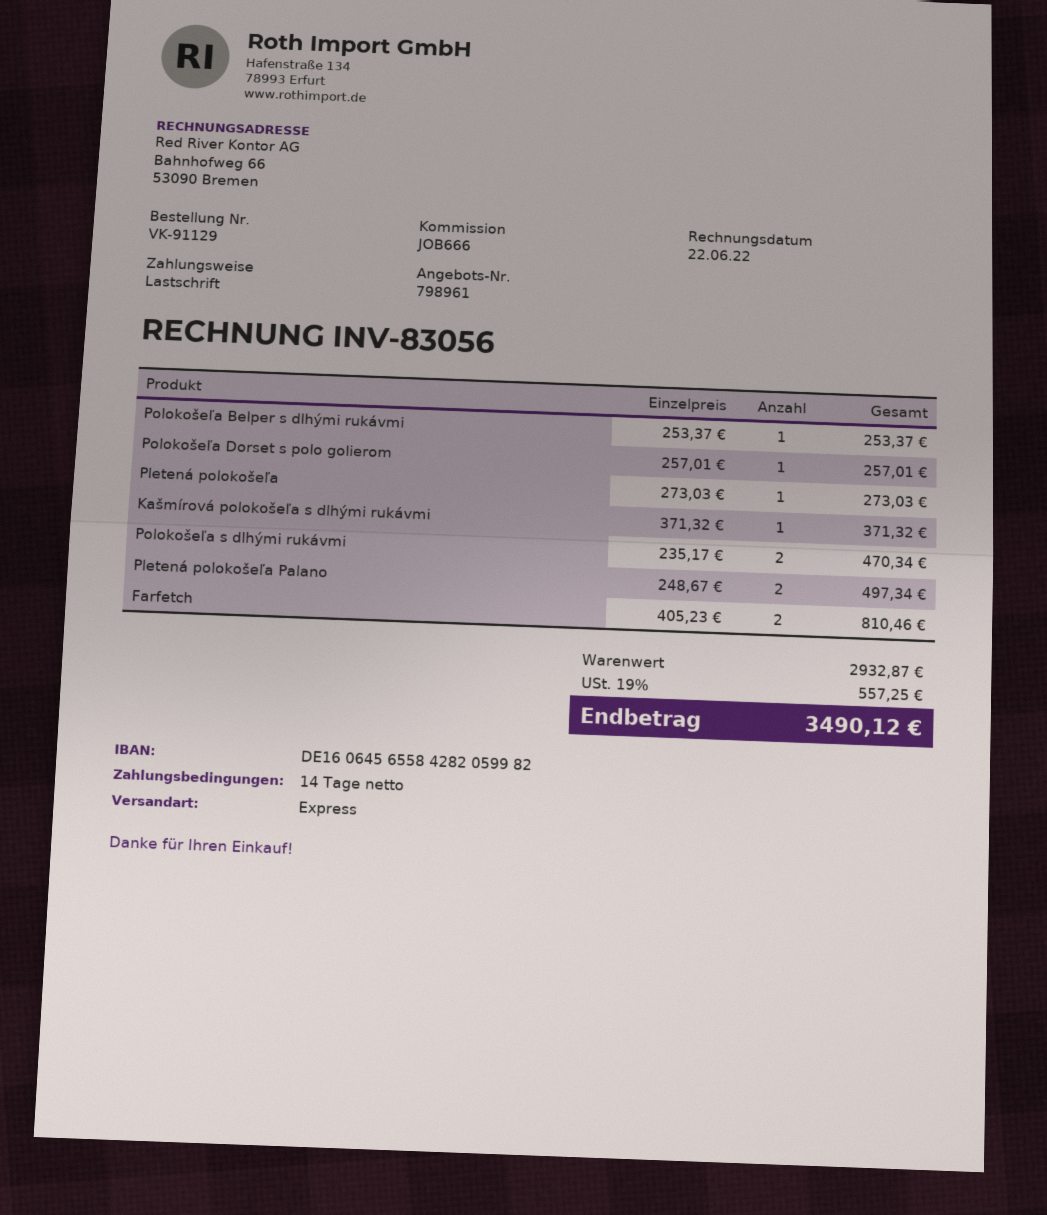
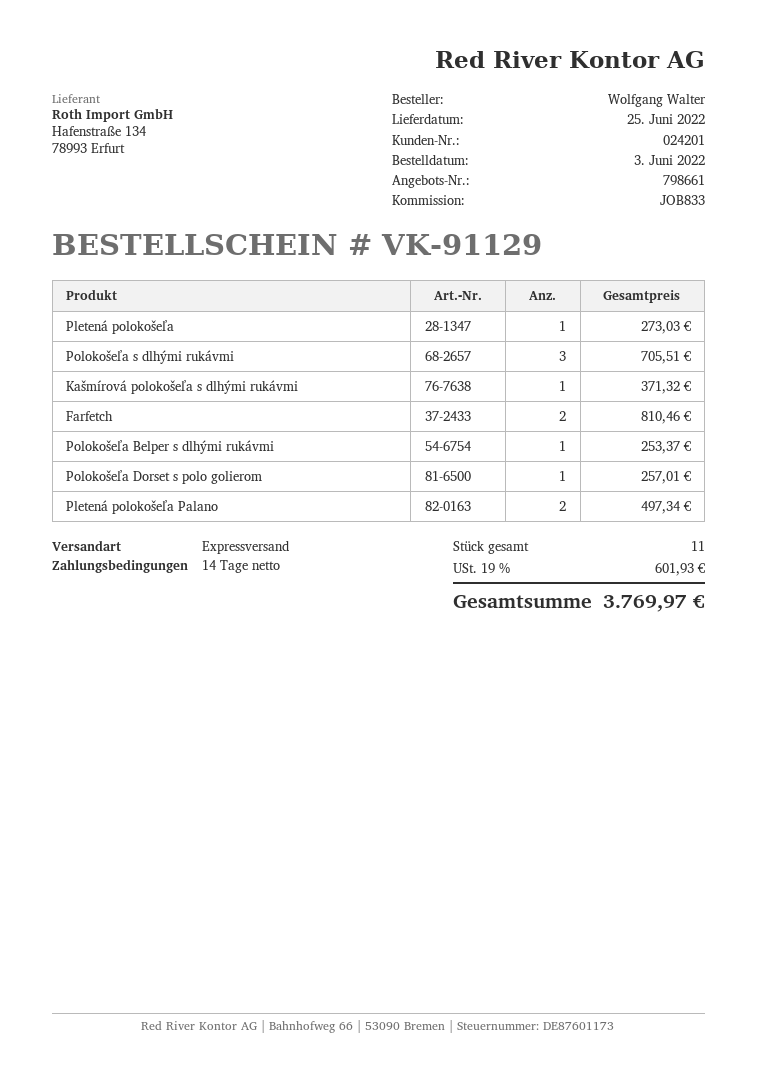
quote number: 798961 -> 798661
reference: JOB666 -> JOB833
Polokošeľa s dlhými rukávmi: 2 for 470.34 -> 3 for 705.51
tax: 19% = 557.25 -> 19% = 601.93
total: 3490.12 -> 3769.97

